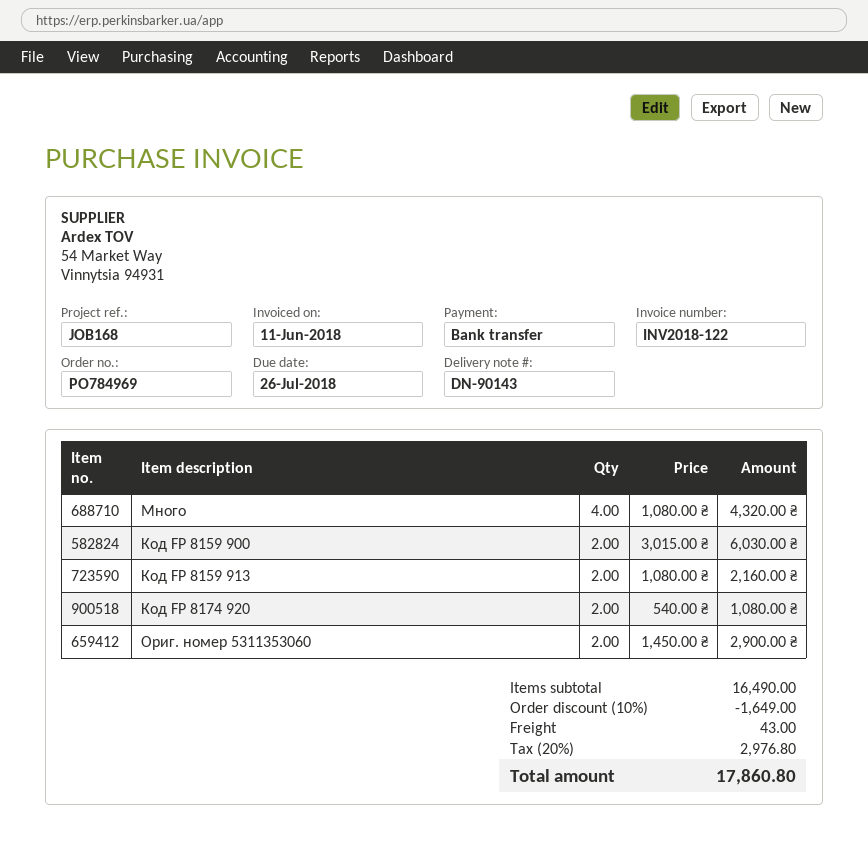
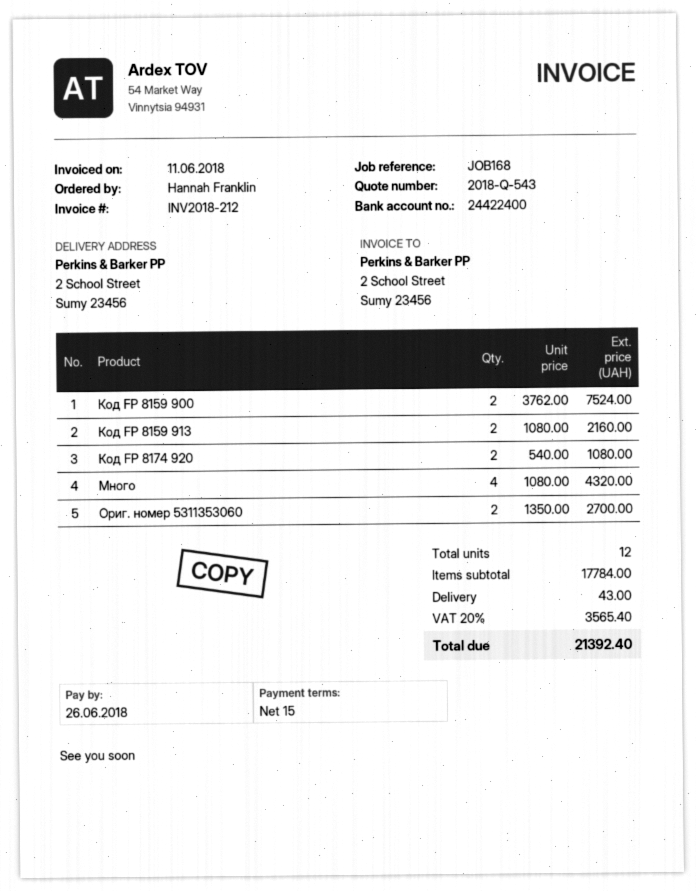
invoice number: INV2018-122 -> INV2018-212
due date: 2018-07-26 -> 2018-06-26
Код FP 8159 900: 2 x 3015.00 = 6030.00 -> 2 x 3762.00 = 7524.00
Ориг. номер 5311353060: 2 x 1450.00 = 2900.00 -> 2 x 1350.00 = 2700.00
subtotal: 16490.00 -> 17784.00
discount: 10% = 1649.00 -> none
tax: 20% = 2976.80 -> 20% = 3565.40
total: 17860.80 -> 21392.40

